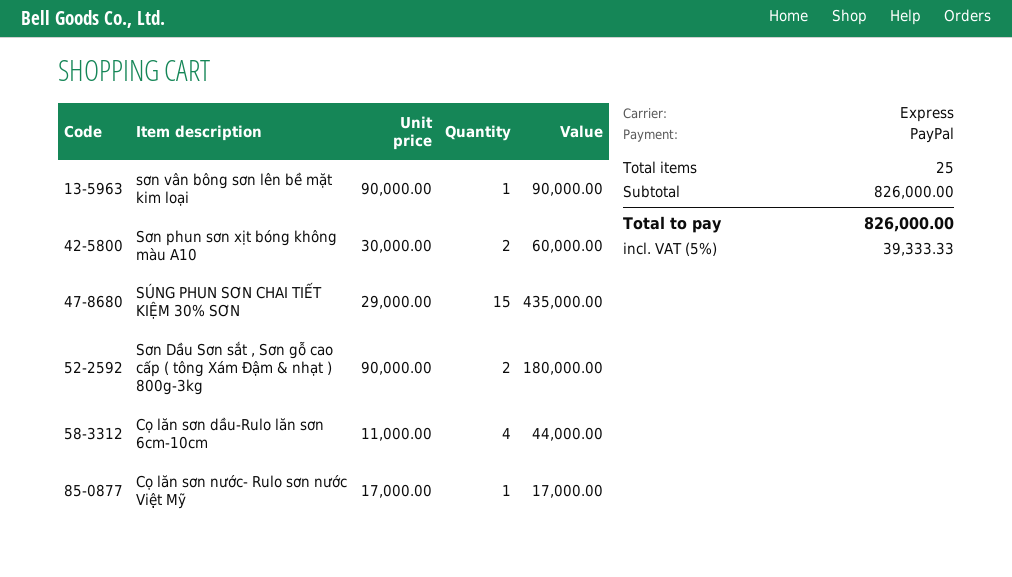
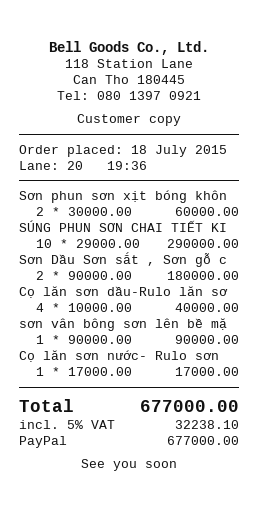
SÚNG PHUN SƠN CHAI TIẾT KIỆM 30% SƠN: 15 x 29000.00 = 435000.00 -> 10 x 29000.00 = 290000.00
Cọ lăn sơn dầu-Rulo lăn sơn 6cm-10cm: 4 x 11000.00 = 44000.00 -> 4 x 10000.00 = 40000.00
tax: 5% = 39333.33 -> 5% = 32238.10
total: 826000.00 -> 677000.00

